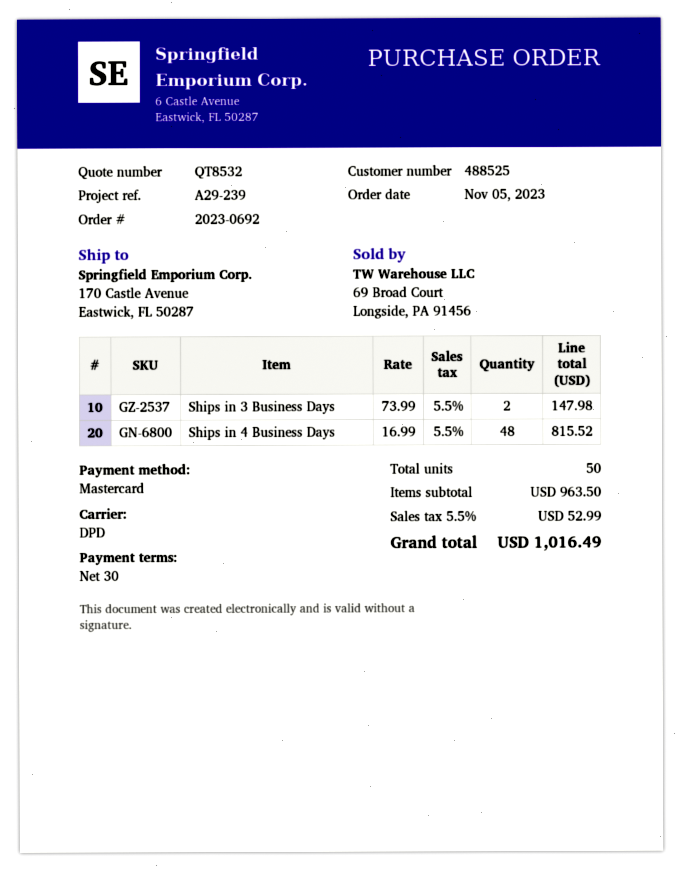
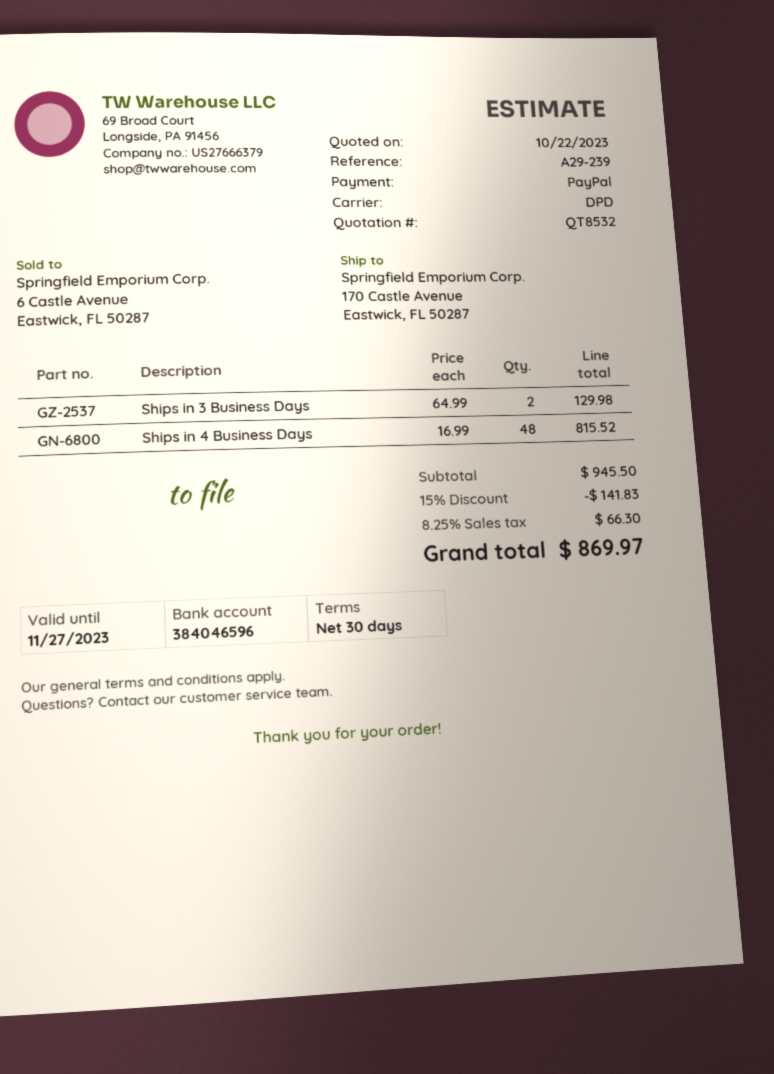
payment method: Mastercard -> PayPal
Ships in 3 Business Days: 2 x 73.99 = 147.98 -> 2 x 64.99 = 129.98
subtotal: 963.50 -> 945.50
discount: none -> 15% = 141.83
tax: 5.5% = 52.99 -> 8.25% = 66.30
total: 1016.49 -> 869.97

